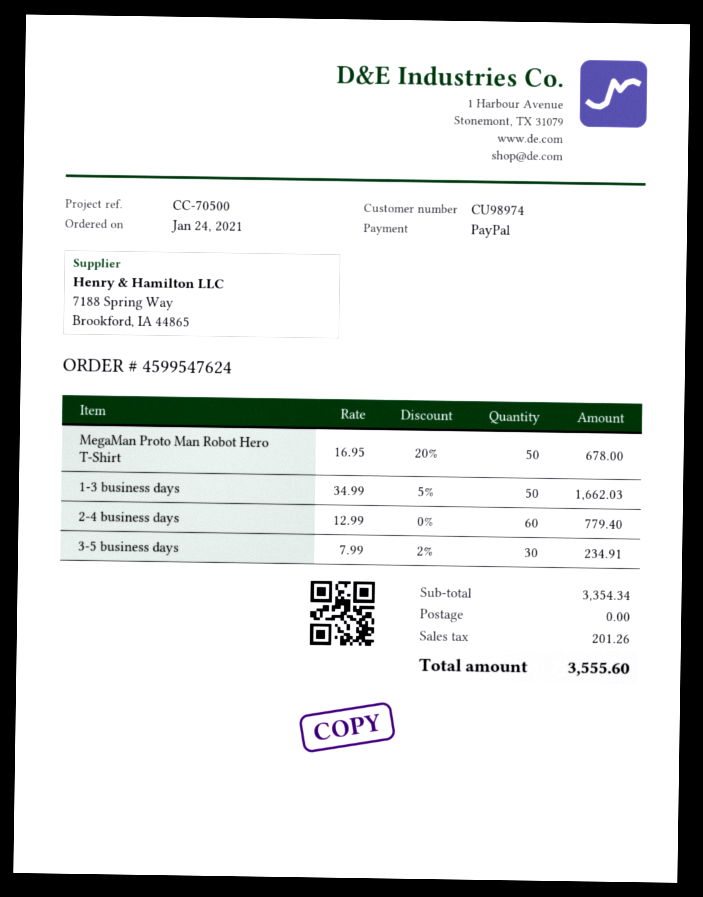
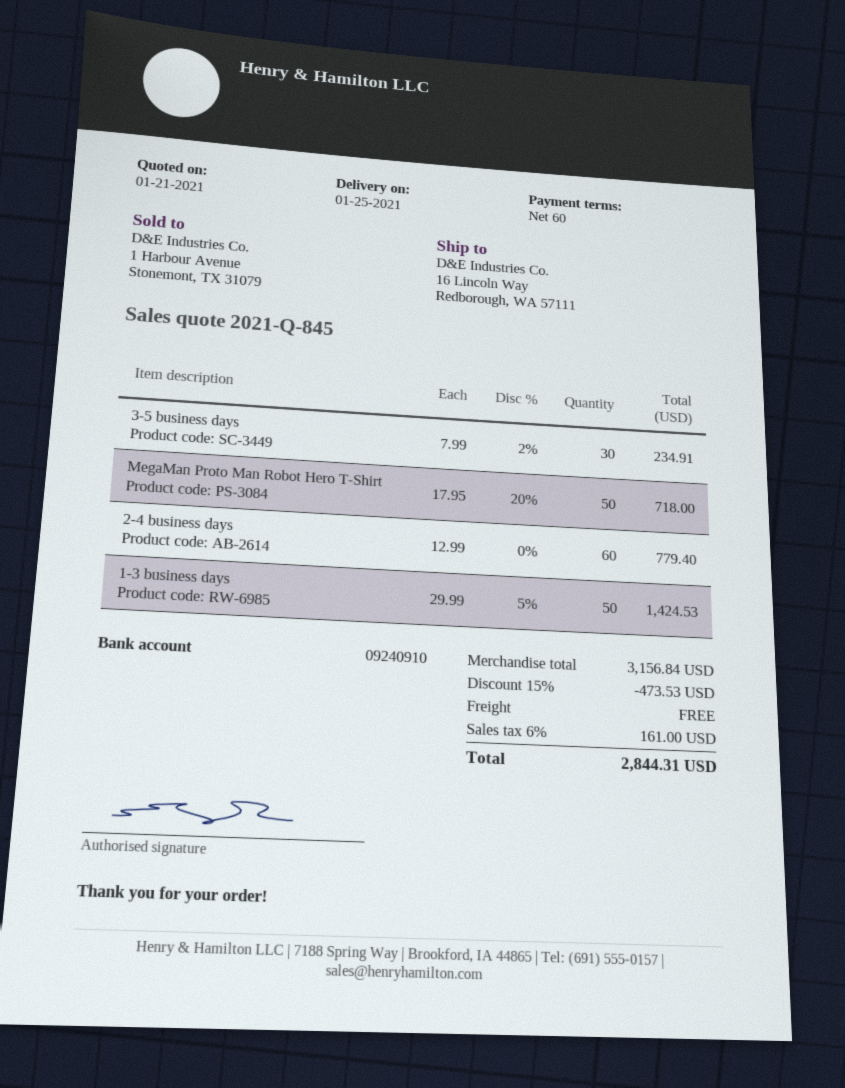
MegaMan Proto Man Robot Hero T-Shirt: 50 x 16.95 - 20% = 678.00 -> 50 x 17.95 - 20% = 718.00
1-3 business days: 50 x 34.99 - 5% = 1662.03 -> 50 x 29.99 - 5% = 1424.53
subtotal: 3354.34 -> 3156.84
discount: none -> 15% = 473.53
tax: 201.26 -> 161.00
total: 3555.60 -> 2844.31

